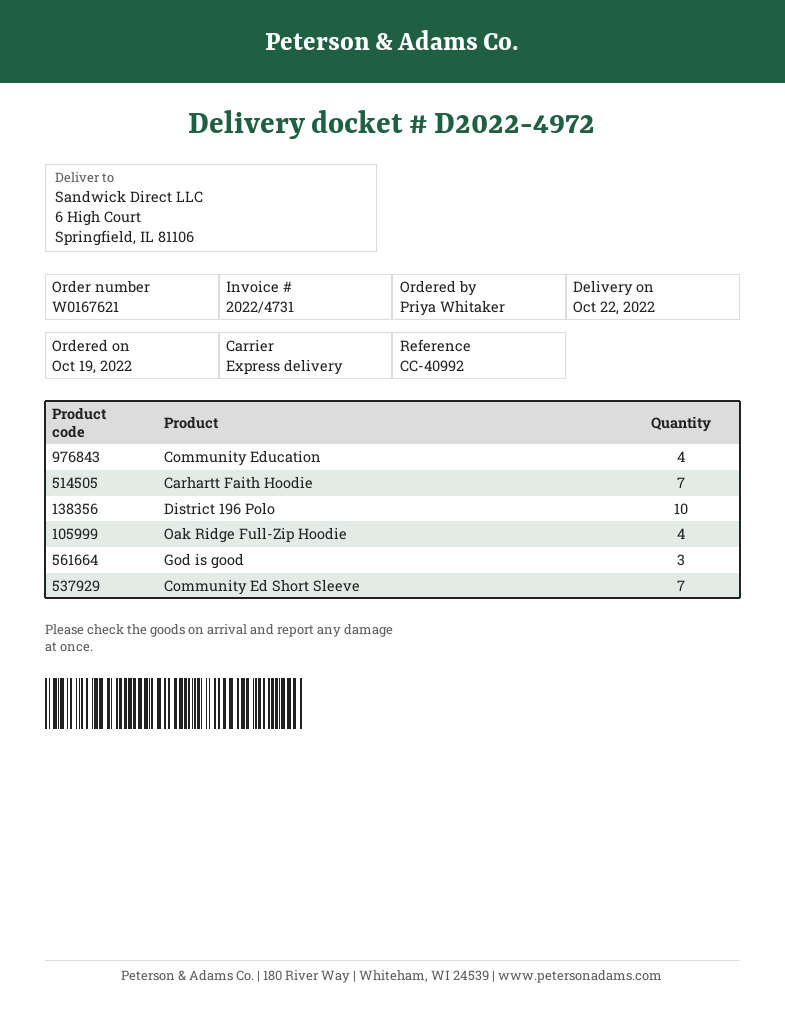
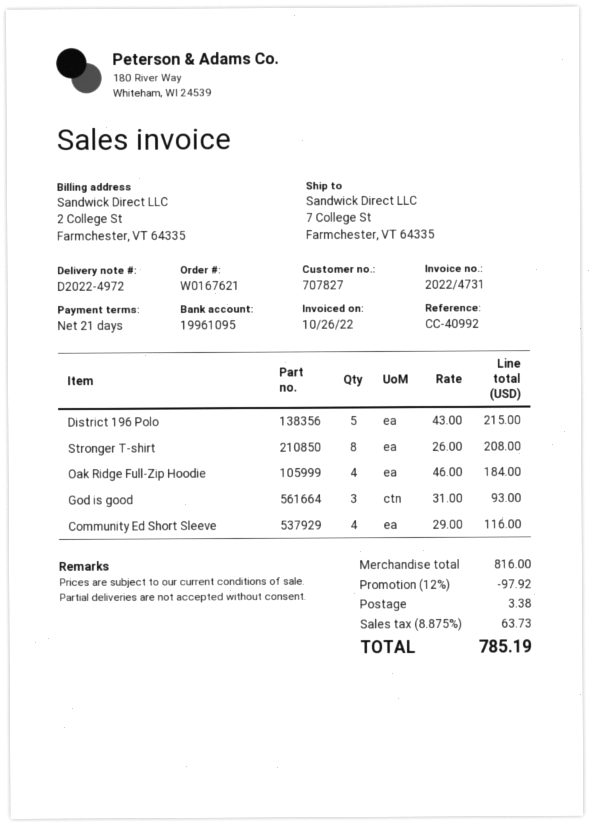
ship to: 6 High Court, Springfield, IL 81106 -> 7 College St, Farmchester, VT 64335
Community Education: 4 -> none
Carhartt Faith Hoodie: 7 -> none
District 196 Polo: 10 -> 5
Community Ed Short Sleeve: 7 -> 4
Stronger T-shirt: none -> 8

